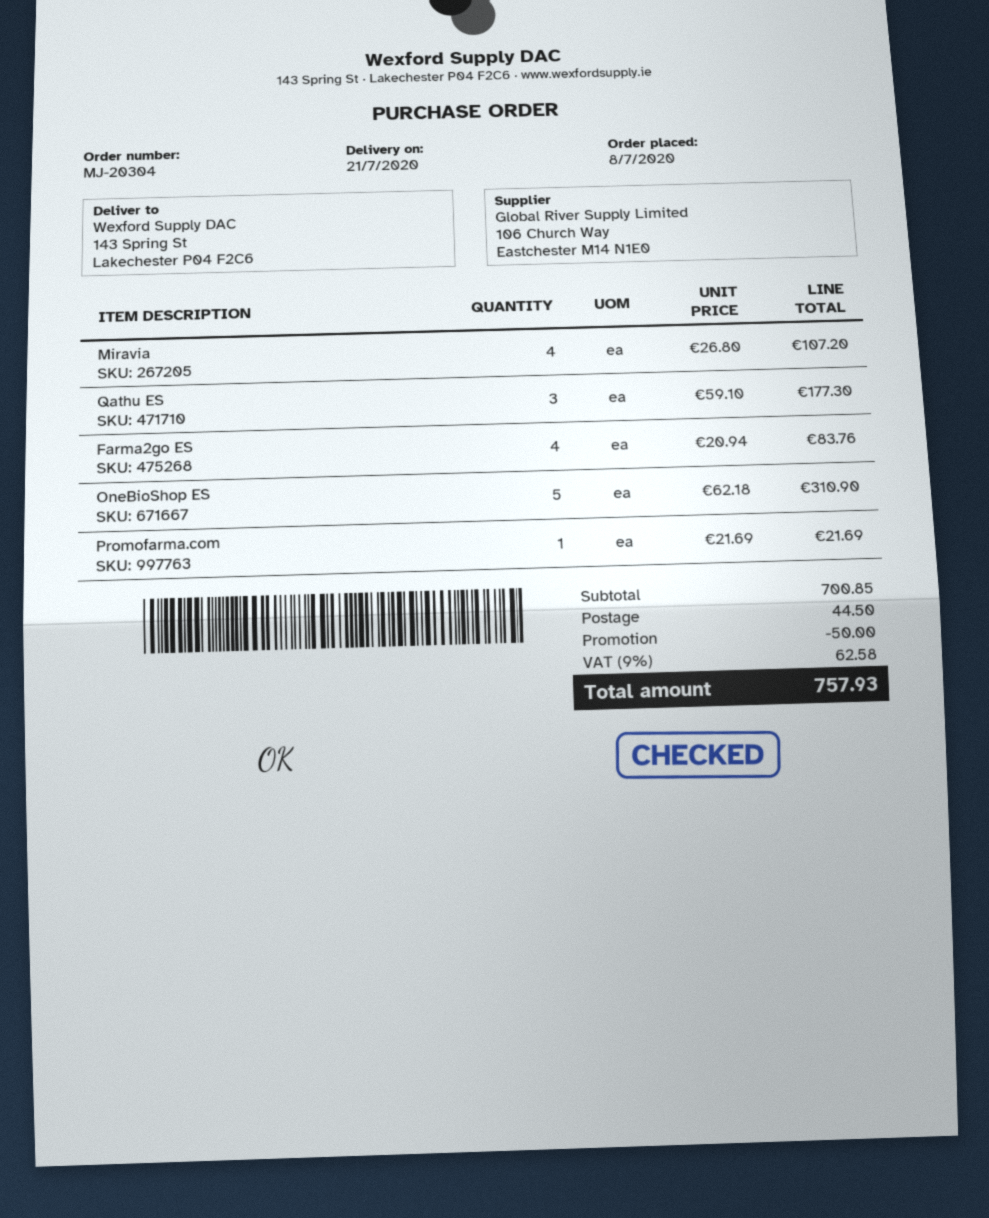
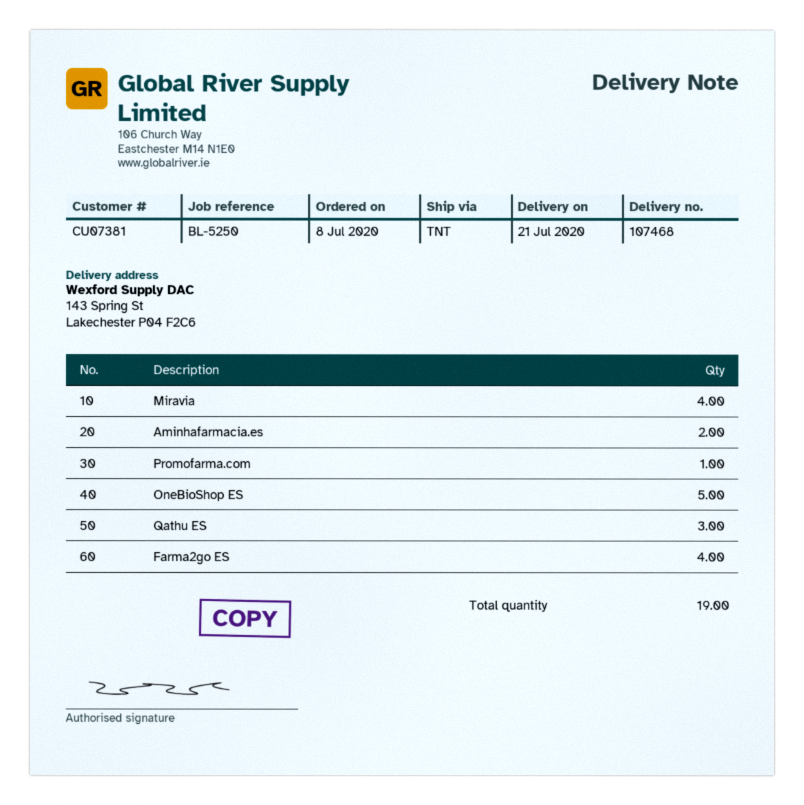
Aminhafarmacia.es: none -> 2

